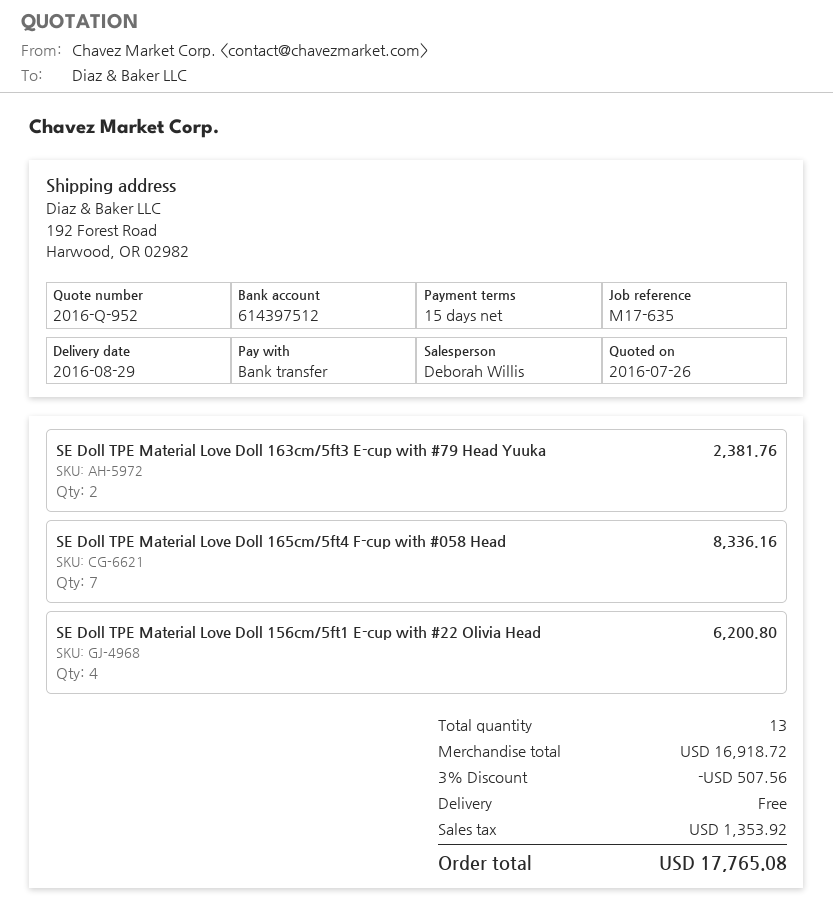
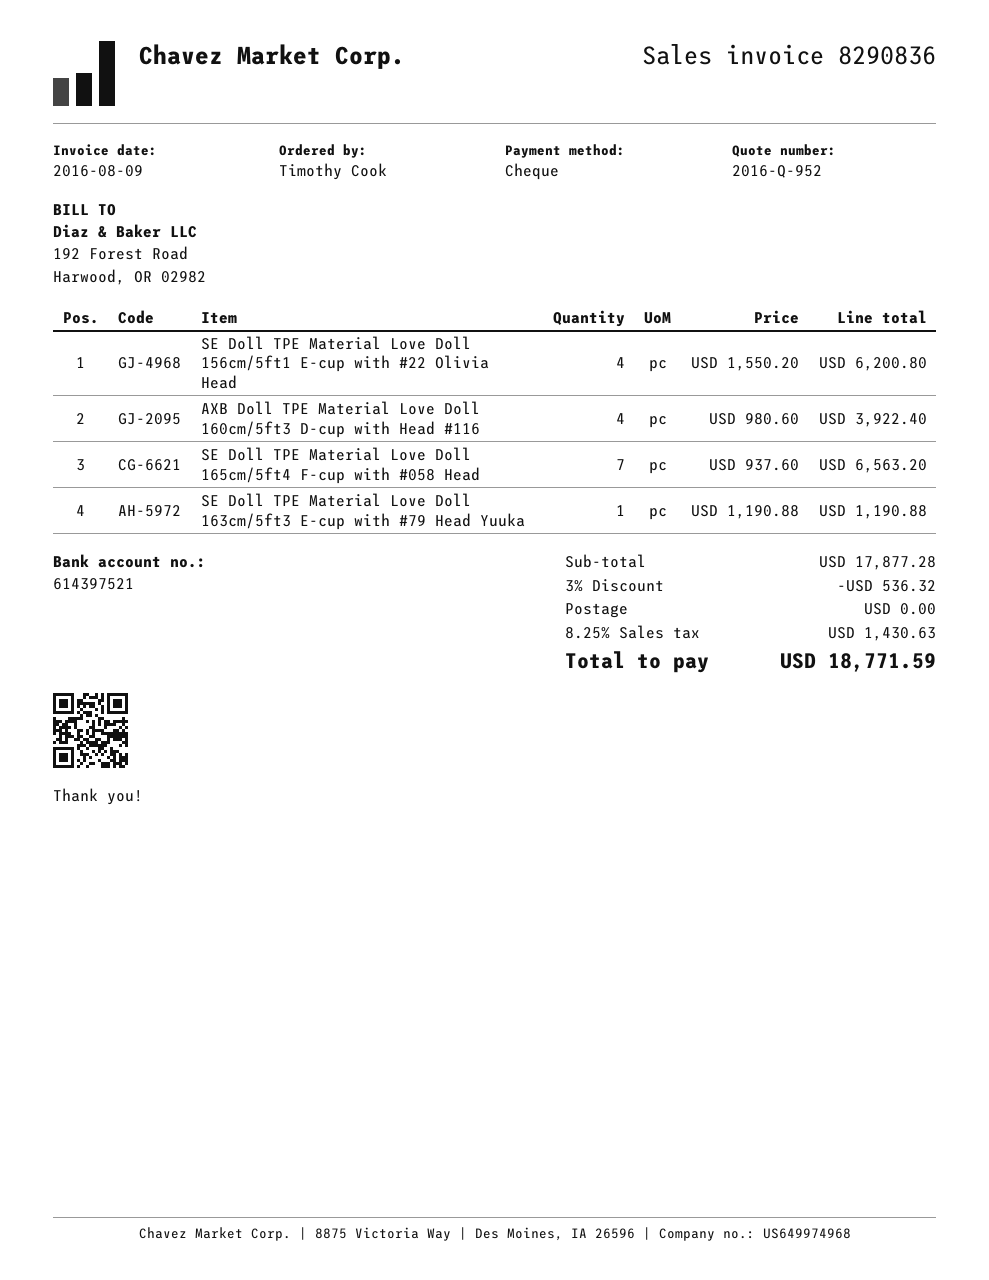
payment method: bank transfer -> cheque
bank account: 614397512 -> 614397521
SE Doll TPE Material Love Doll 163cm/5ft3 E-cup with #79 Head Yuuka: 2 for 2381.76 -> 1 for 1190.88
SE Doll TPE Material Love Doll 165cm/5ft4 F-cup with #058 Head: 7 for 8336.16 -> 7 for 6563.20
AXB Doll TPE Material Love Doll 160cm/5ft3 D-cup with Head #116: none -> 4 for 3922.40
subtotal: 16918.72 -> 17877.28
discount: 3% = 507.56 -> 3% = 536.32
tax: 1353.92 -> 1430.63
total: 17765.08 -> 18771.59

